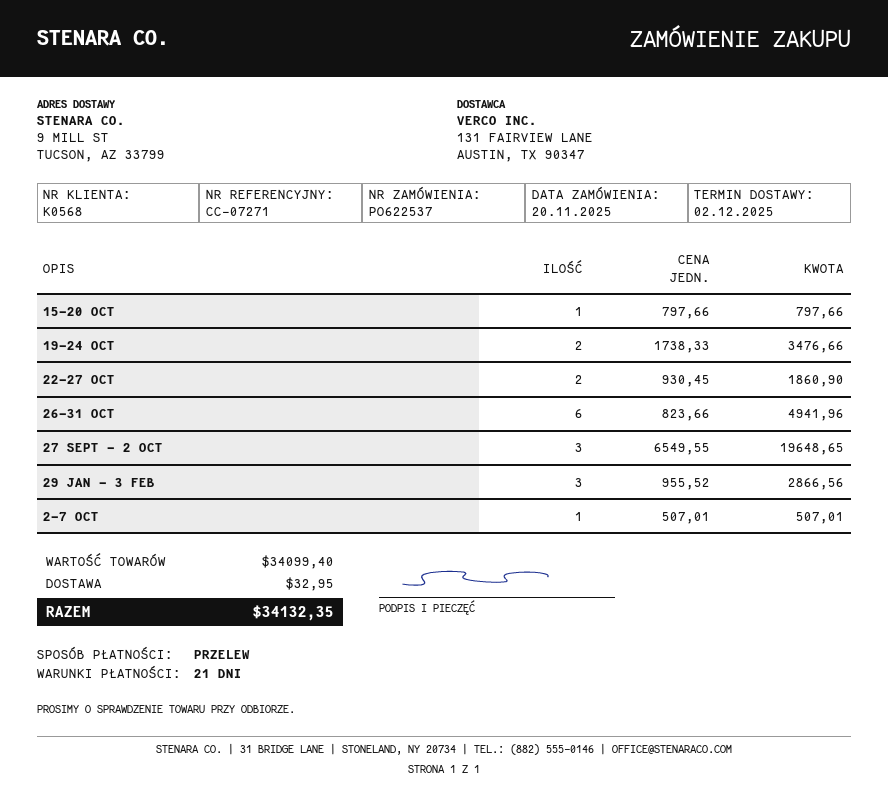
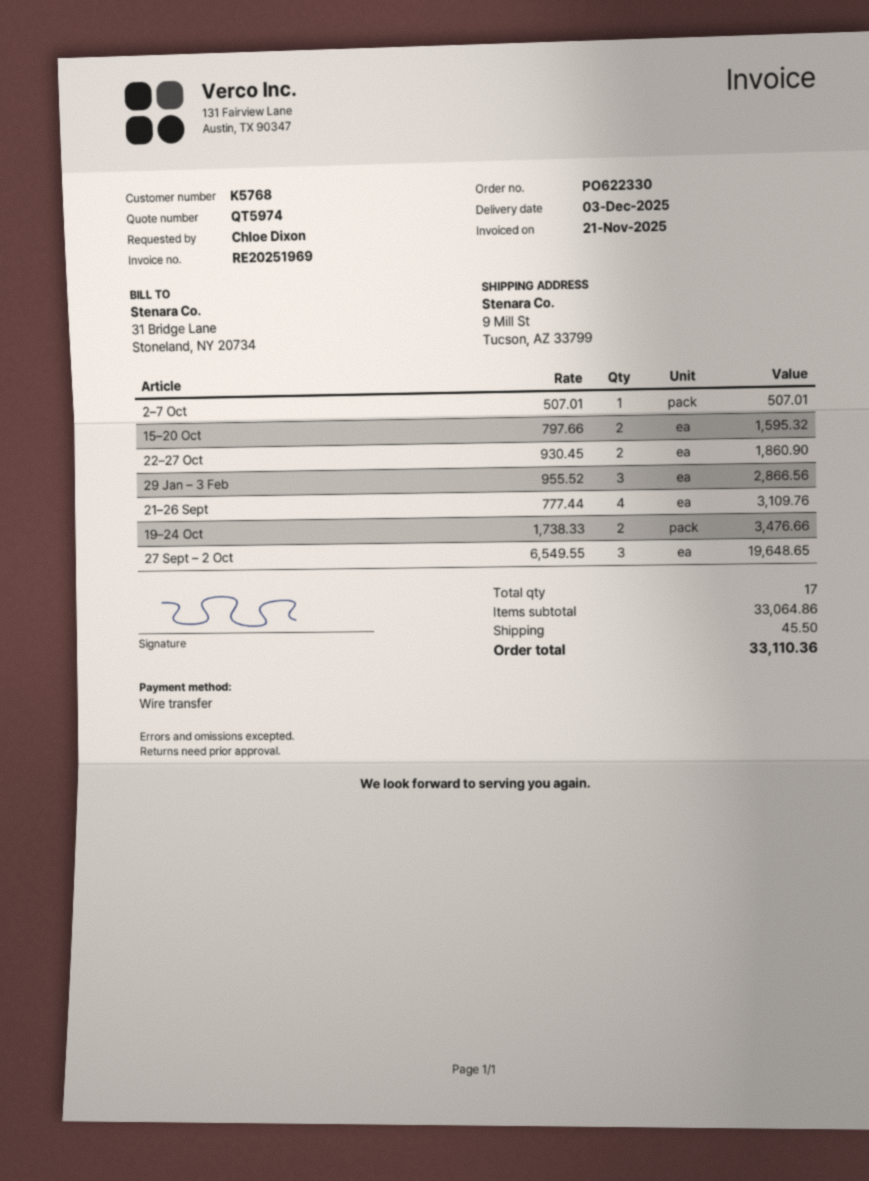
order number: PO622537 -> PO622330
delivery date: 2025-12-02 -> 2025-12-03
customer number: K0568 -> K5768
15–20 OCT: 1 x 797.66 = 797.66 -> 2 x 797.66 = 1595.32
26–31 OCT: 6 x 823.66 = 4941.96 -> none
21–26 Sept: none -> 4 x 777.44 = 3109.76
subtotal: 34099.40 -> 33064.86
shipping: 32.95 -> 45.50
total: 34132.35 -> 33110.36

